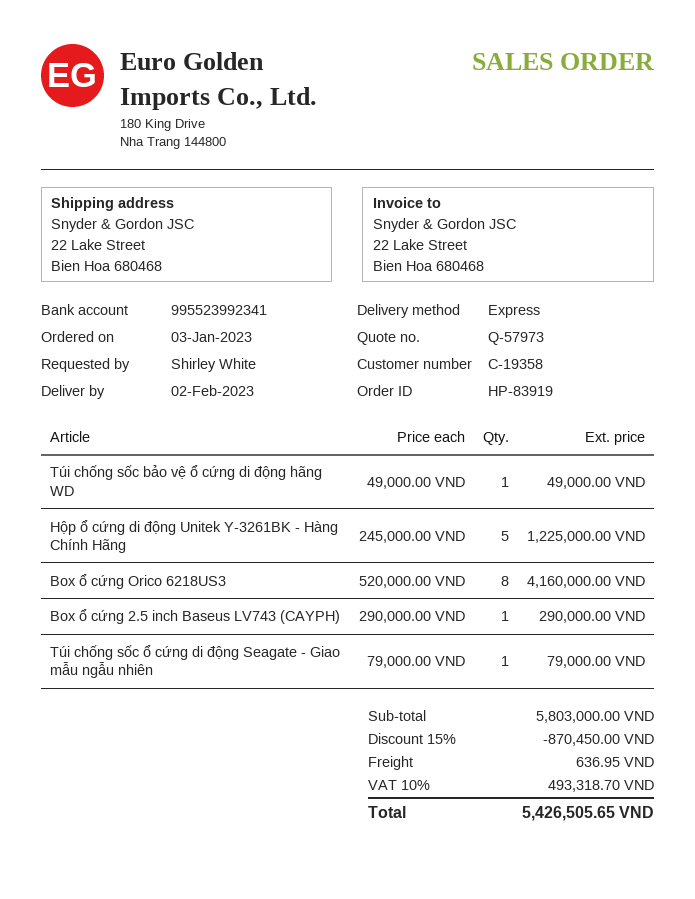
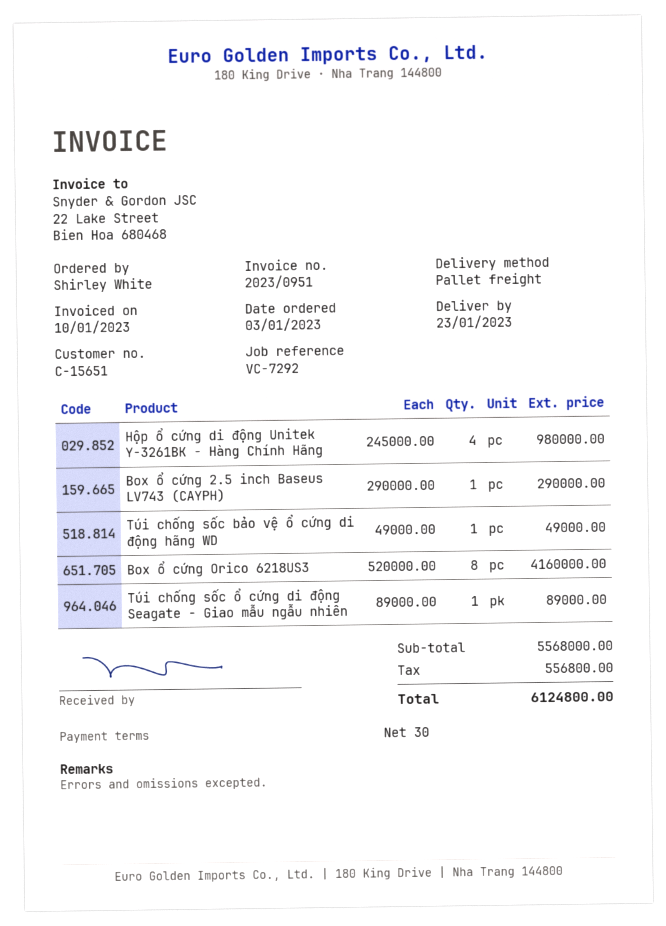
delivery date: 2023-02-02 -> 2023-01-23
customer number: C-19358 -> C-15651
shipping method: express -> pallet freight
Hộp ổ cứng di động Unitek Y-3261BK - Hàng Chính Hãng: 5 x 245000.00 = 1225000.00 -> 4 x 245000.00 = 980000.00
Túi chống sốc ổ cứng di động Seagate - Giao mẫu ngẫu nhiên: 1 x 79000.00 = 79000.00 -> 1 x 89000.00 = 89000.00
subtotal: 5803000.00 -> 5568000.00
discount: 15% = 870450.00 -> none
shipping: 636.95 -> none
tax: 493318.70 -> 556800.00
total: 5426505.65 -> 6124800.00

